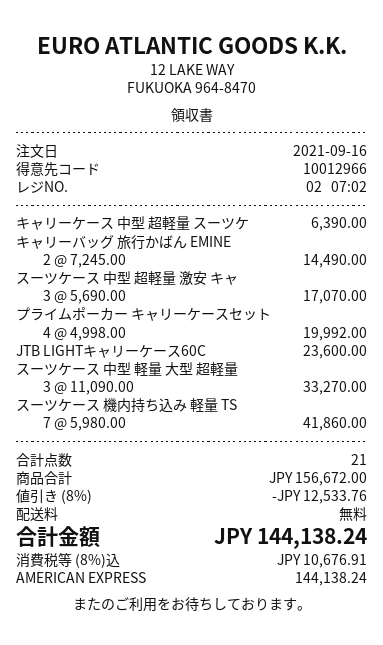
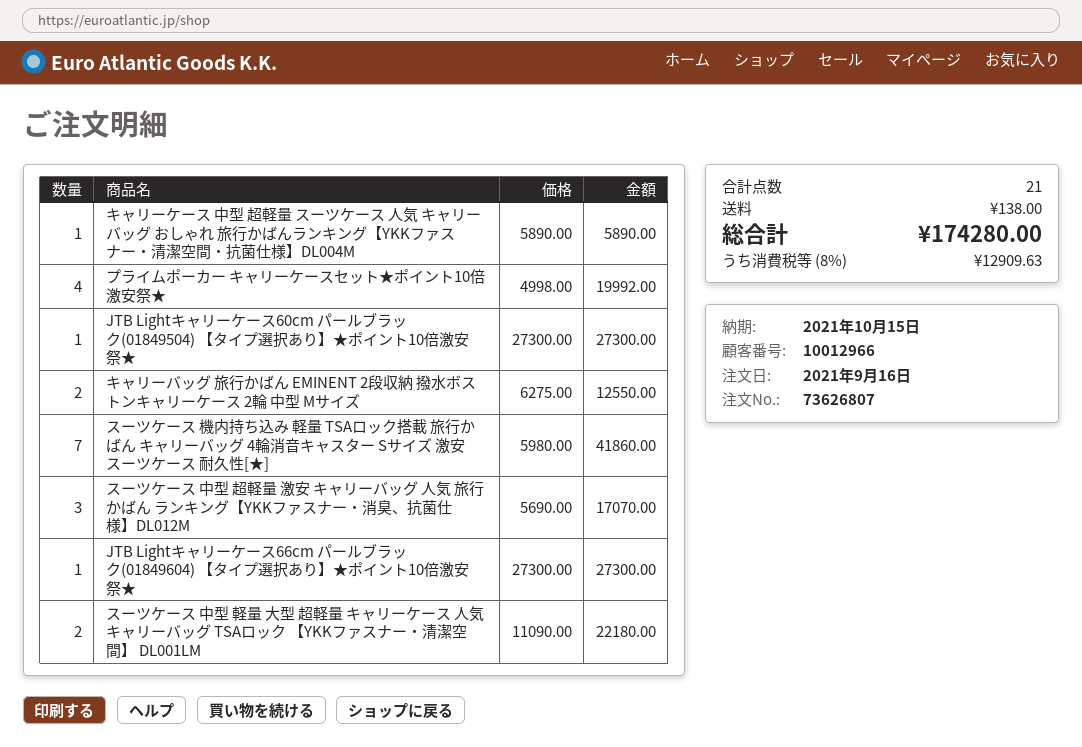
キャリーケース 中型 超軽量 スーツケ: 1 x 6390.00 = 6390.00 -> 1 x 5890.00 = 5890.00
キャリーバッグ 旅行かばん EMINE: 2 x 7245.00 = 14490.00 -> 2 x 6275.00 = 12550.00
JTB LIGHTキャリーケース60C: 1 x 23600.00 = 23600.00 -> 1 x 27300.00 = 27300.00
スーツケース 中型 軽量 大型 超軽量: 3 x 11090.00 = 33270.00 -> 2 x 11090.00 = 22180.00
JTB Lightキャリーケース66cm パールブラック(01849604) 【タイプ選択あり】★ポイント10倍激安祭★: none -> 1 x 27300.00 = 27300.00
discount: 8% = 12533.76 -> none
shipping: 0.00 -> 138.00
tax: 8% = 10676.91 -> 8% = 12909.63
total: 144138.24 -> 174280.00

